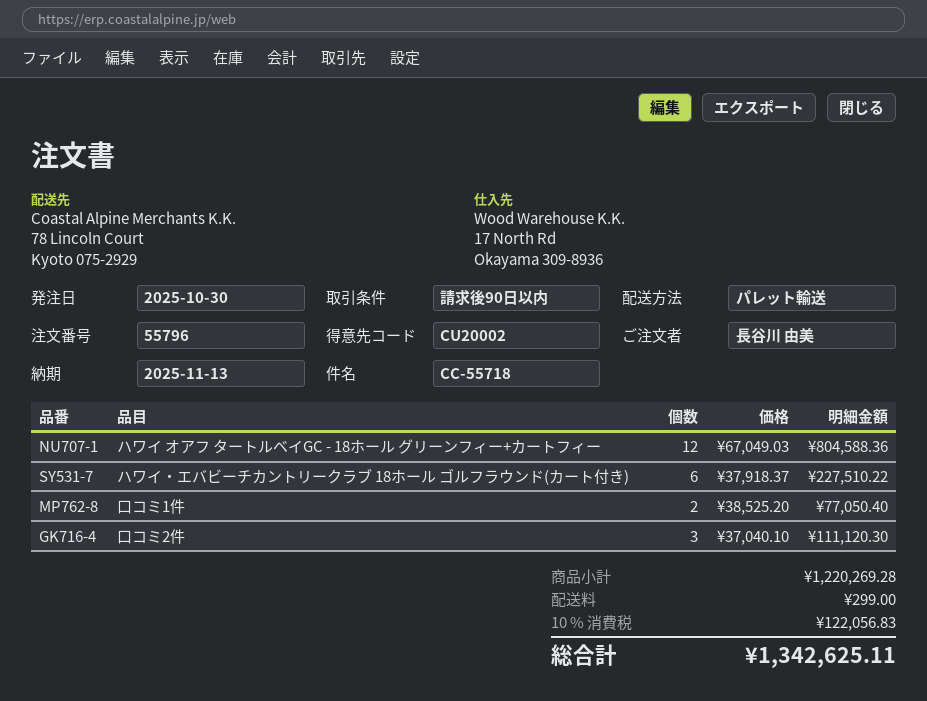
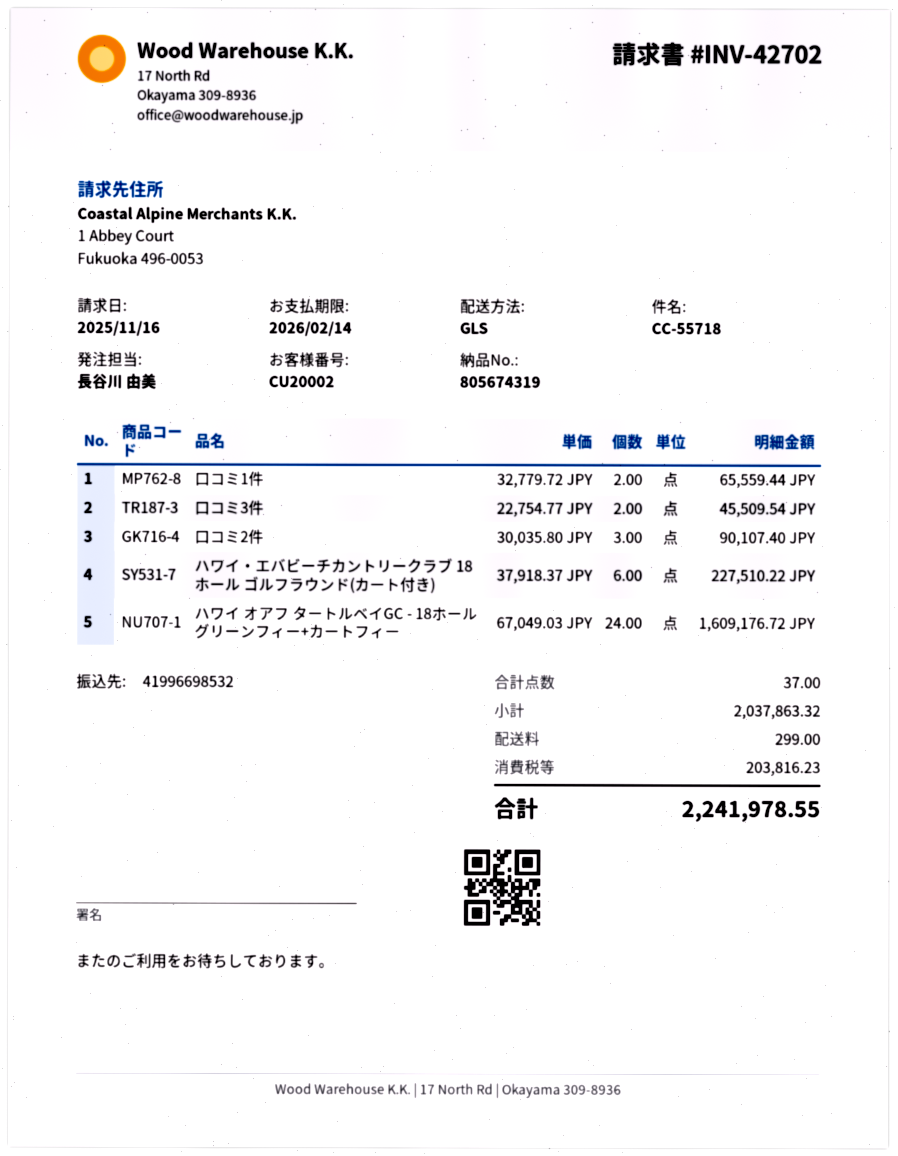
shipping method: pallet freight -> GLS
ハワイ オアフ タートルベイGC - 18ホール グリーンフィー+カートフィー: 12 x 67049.03 = 804588.36 -> 24 x 67049.03 = 1609176.72
口コミ1件: 2 x 38525.20 = 77050.40 -> 2 x 32779.72 = 65559.44
口コミ2件: 3 x 37040.10 = 111120.30 -> 3 x 30035.80 = 90107.40
口コミ3件: none -> 2 x 22754.77 = 45509.54
subtotal: 1220269.28 -> 2037863.32
tax: 122056.83 -> 203816.23
total: 1342625.11 -> 2241978.55

